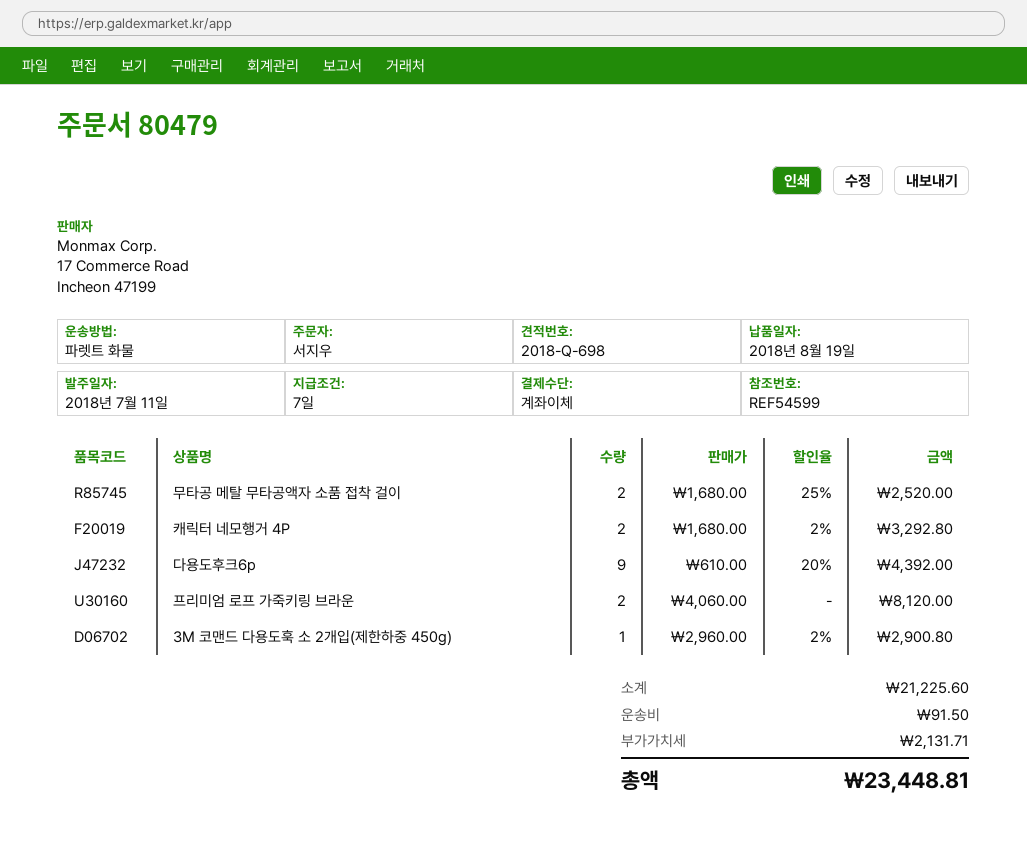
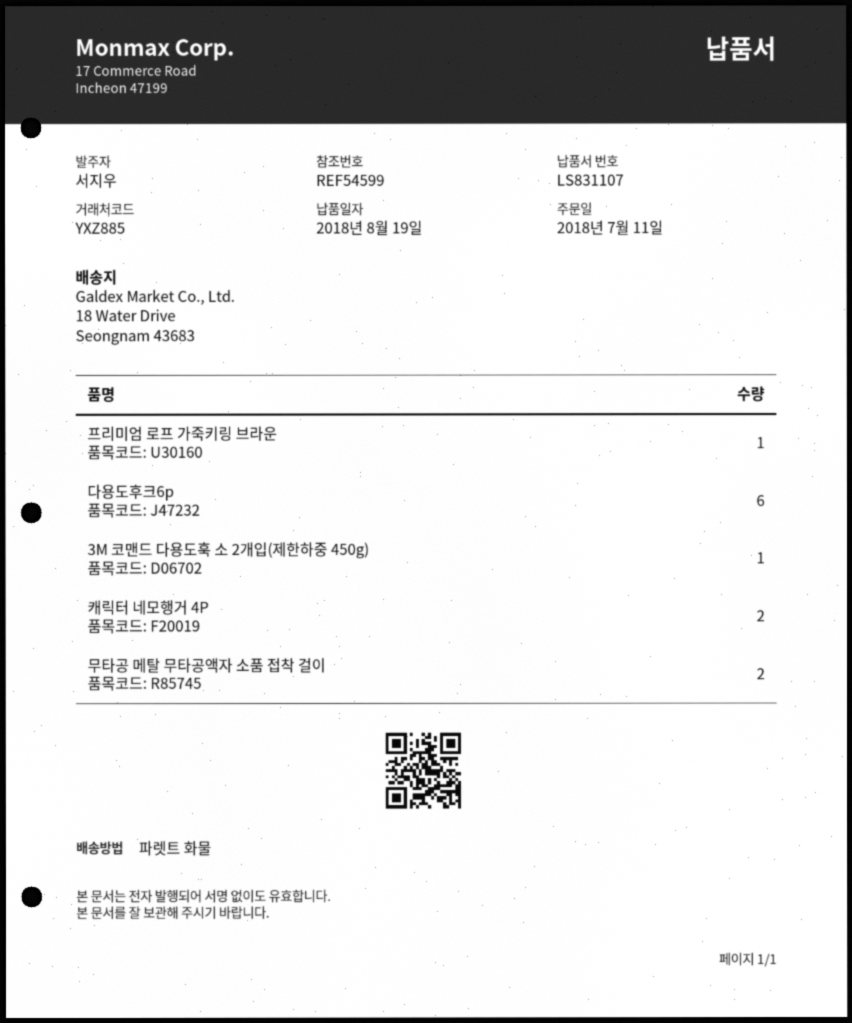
다용도후크6p: 9 -> 6
프리미엄 로프 가죽키링 브라운: 2 -> 1

